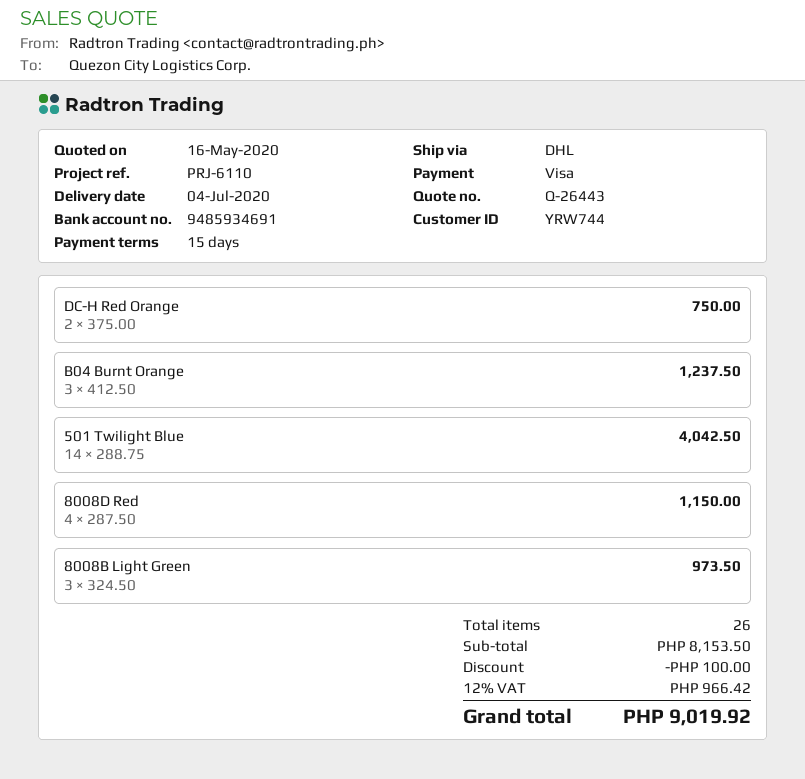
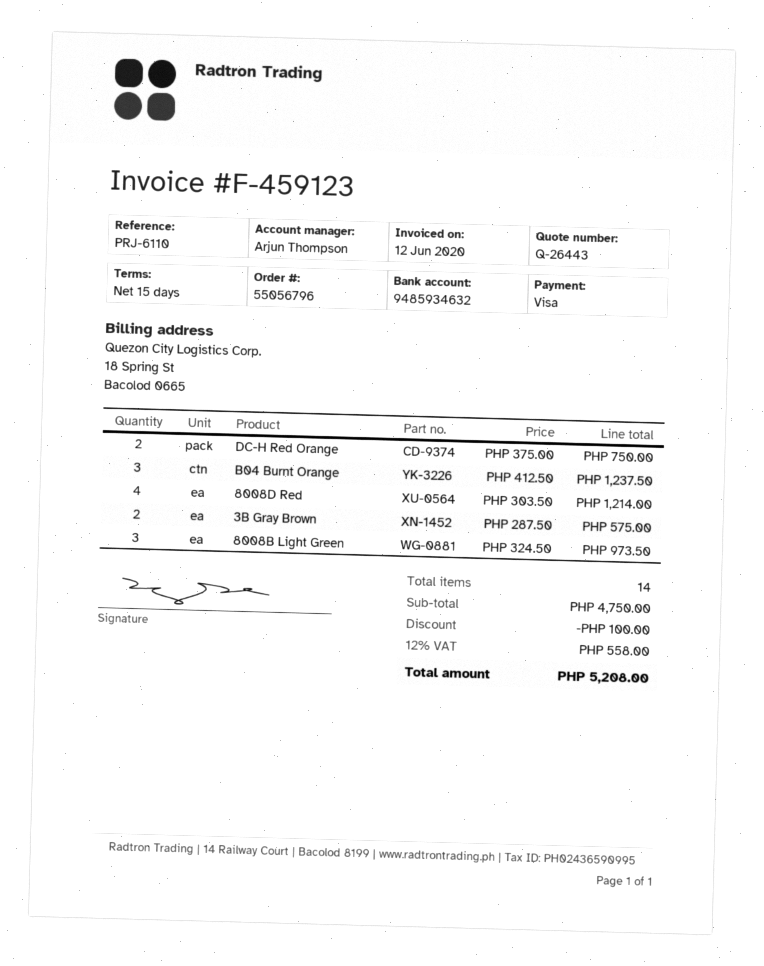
bank account: 9485934691 -> 9485934632
501 Twilight Blue: 14 x 288.75 = 4042.50 -> none
8008D Red: 4 x 287.50 = 1150.00 -> 4 x 303.50 = 1214.00
3B Gray Brown: none -> 2 x 287.50 = 575.00
total quantity: 26 -> 14
subtotal: 8153.50 -> 4750.00
tax: 12% = 966.42 -> 12% = 558.00
total: 9019.92 -> 5208.00

